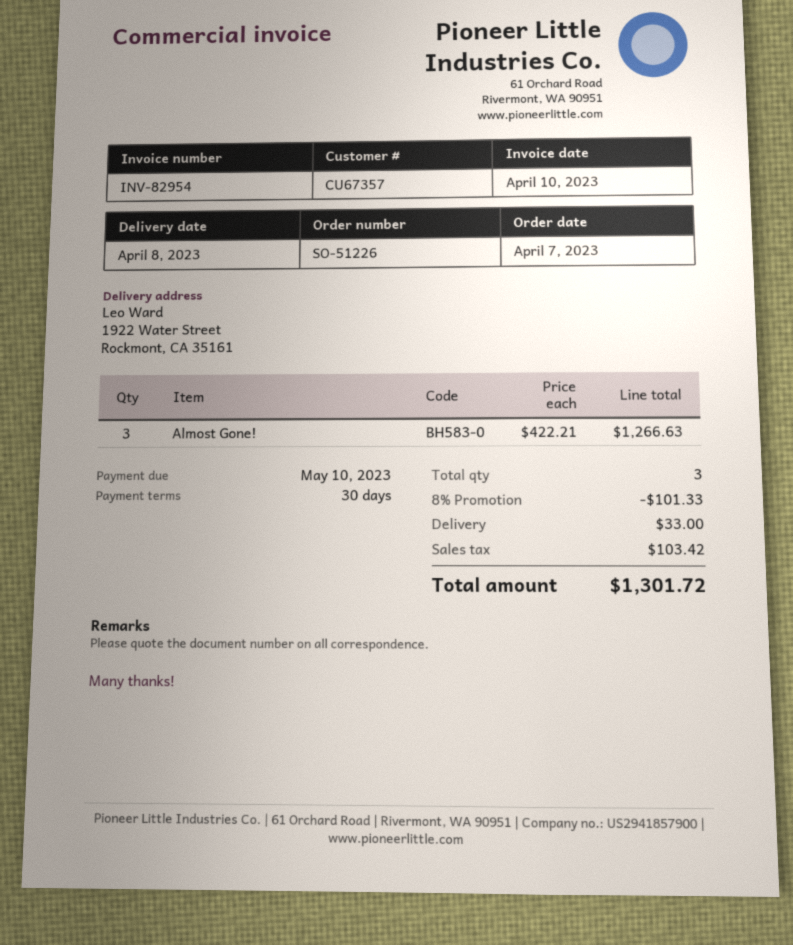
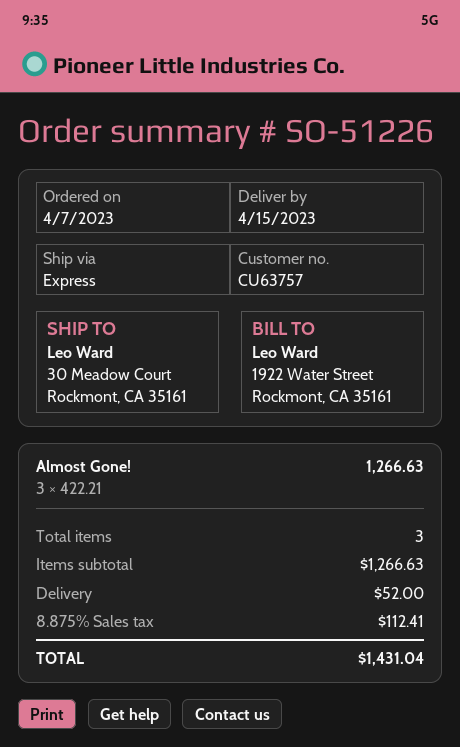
delivery date: 2023-04-08 -> 2023-04-15
customer number: CU67357 -> CU63757
ship to: 1922 Water Street, Rockmont, CA 35161 -> 30 Meadow Court, Rockmont, CA 35161
discount: 8% = 101.33 -> none
shipping: 33.00 -> 52.00
tax: 103.42 -> 112.41
total: 1301.72 -> 1431.04

